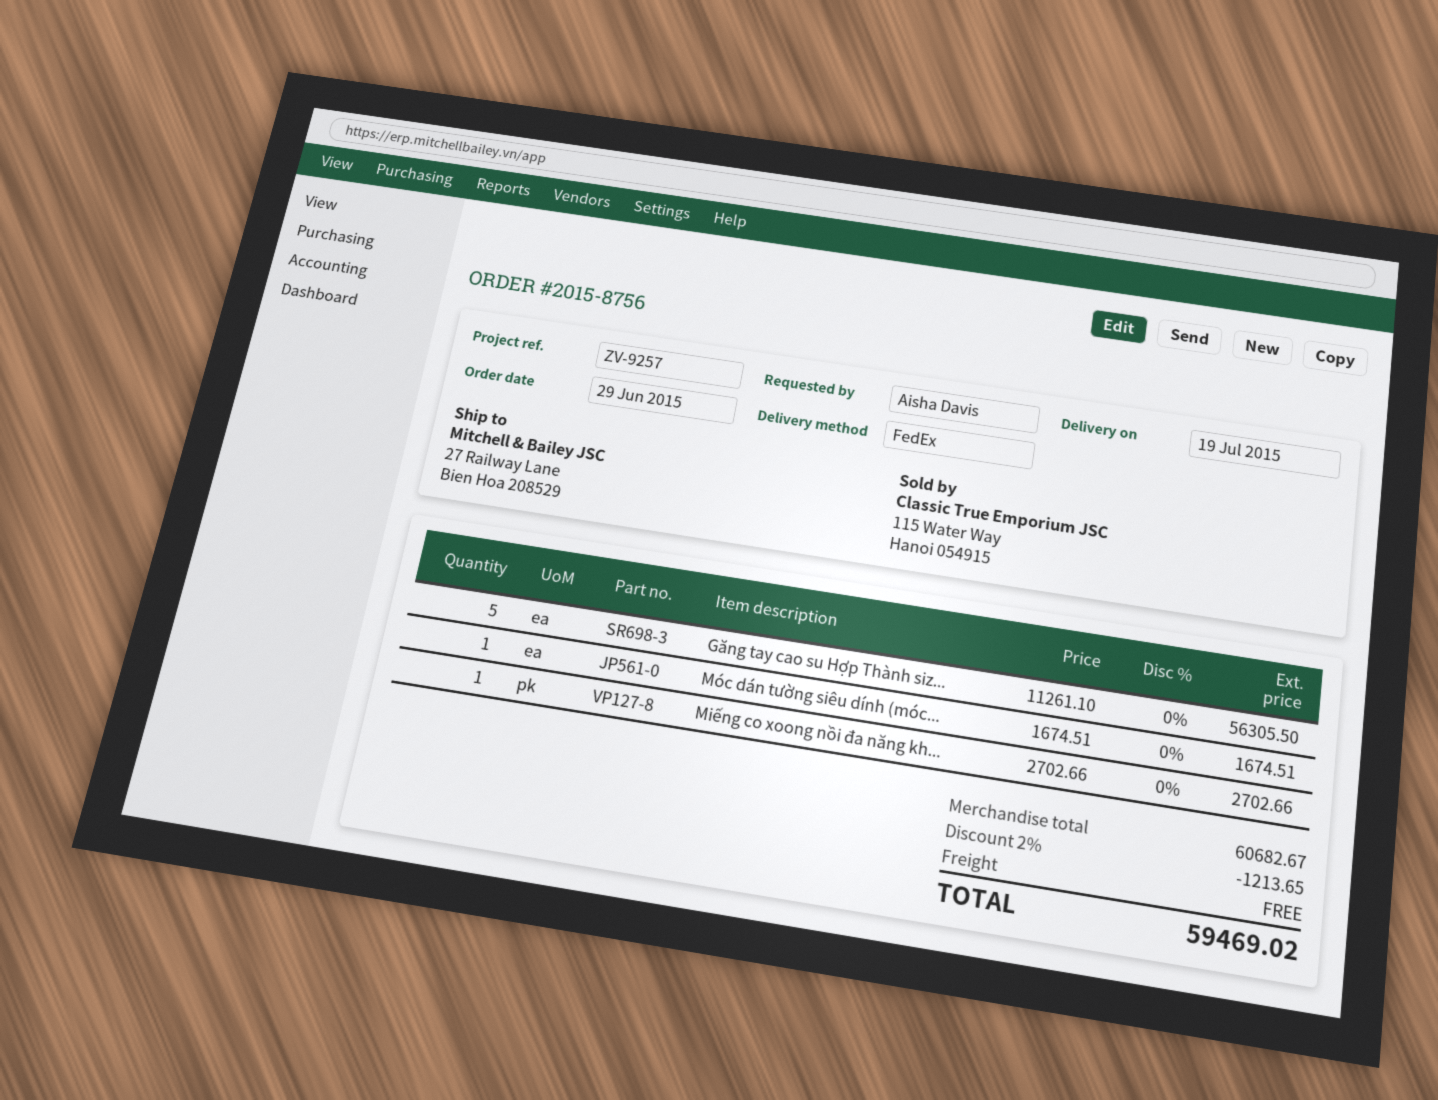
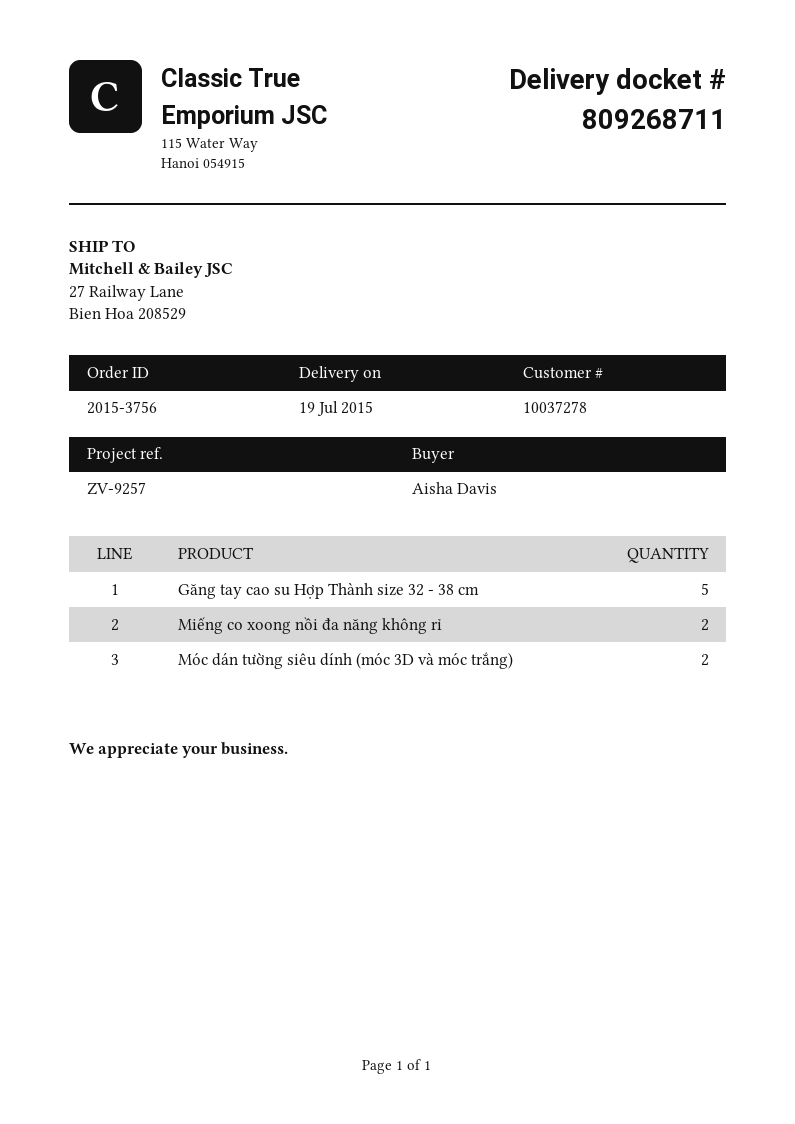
order number: 2015-8756 -> 2015-3756
Móc dán tường siêu dính (móc...: 1 -> 2
Miếng co xoong nồi đa năng kh...: 1 -> 2

